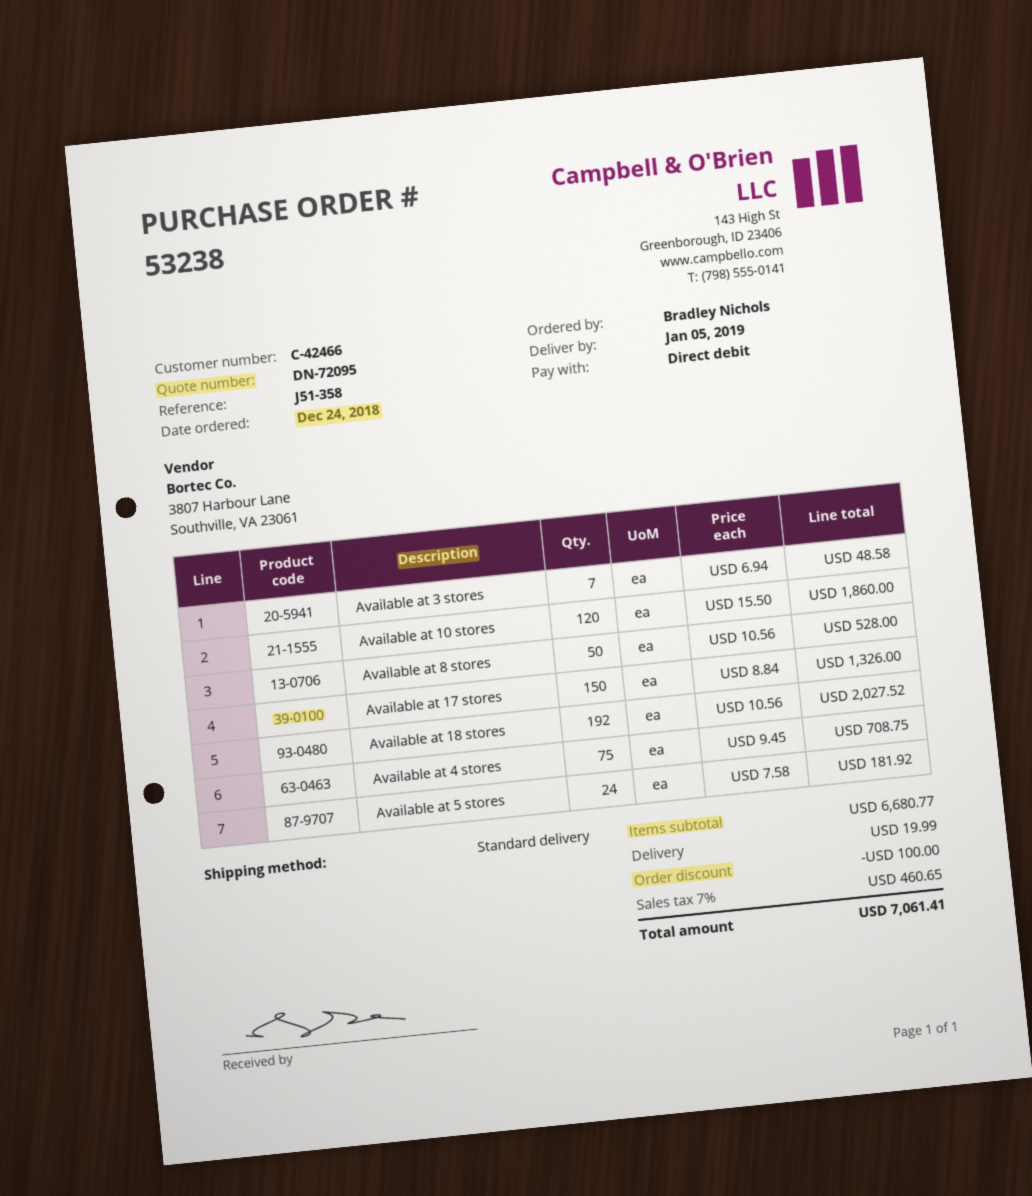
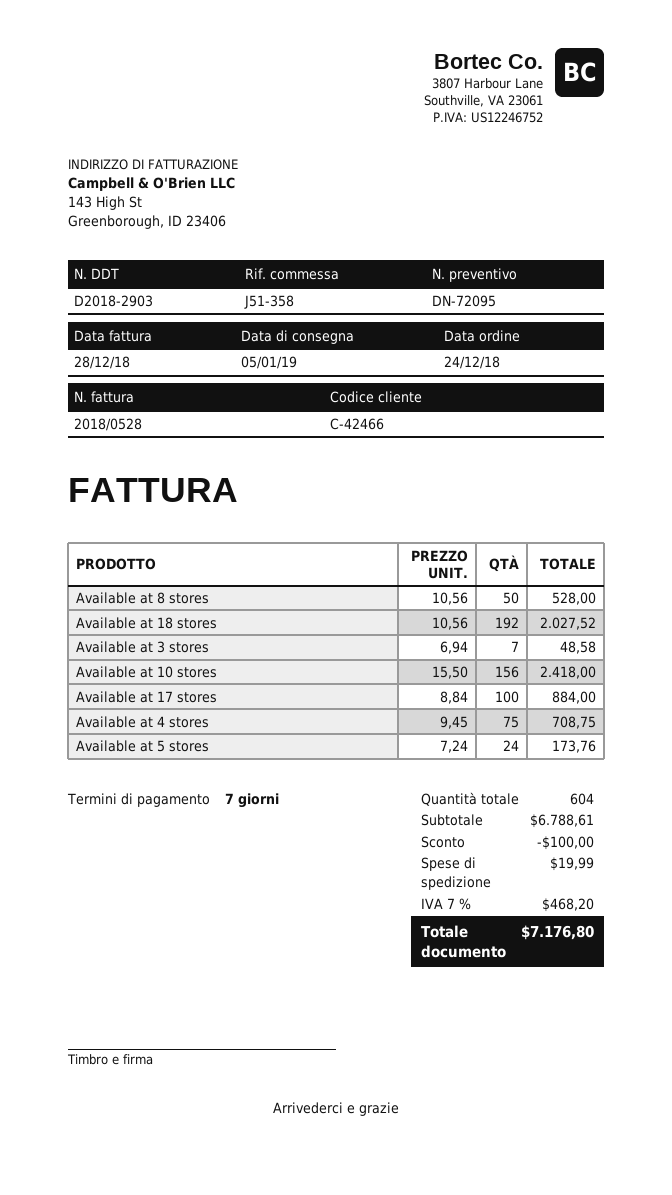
Available at 10 stores: 120 x 15.50 = 1860.00 -> 156 x 15.50 = 2418.00
Available at 17 stores: 150 x 8.84 = 1326.00 -> 100 x 8.84 = 884.00
Available at 5 stores: 24 x 7.58 = 181.92 -> 24 x 7.24 = 173.76
subtotal: 6680.77 -> 6788.61
tax: 7% = 460.65 -> 7% = 468.20
total: 7061.41 -> 7176.80

